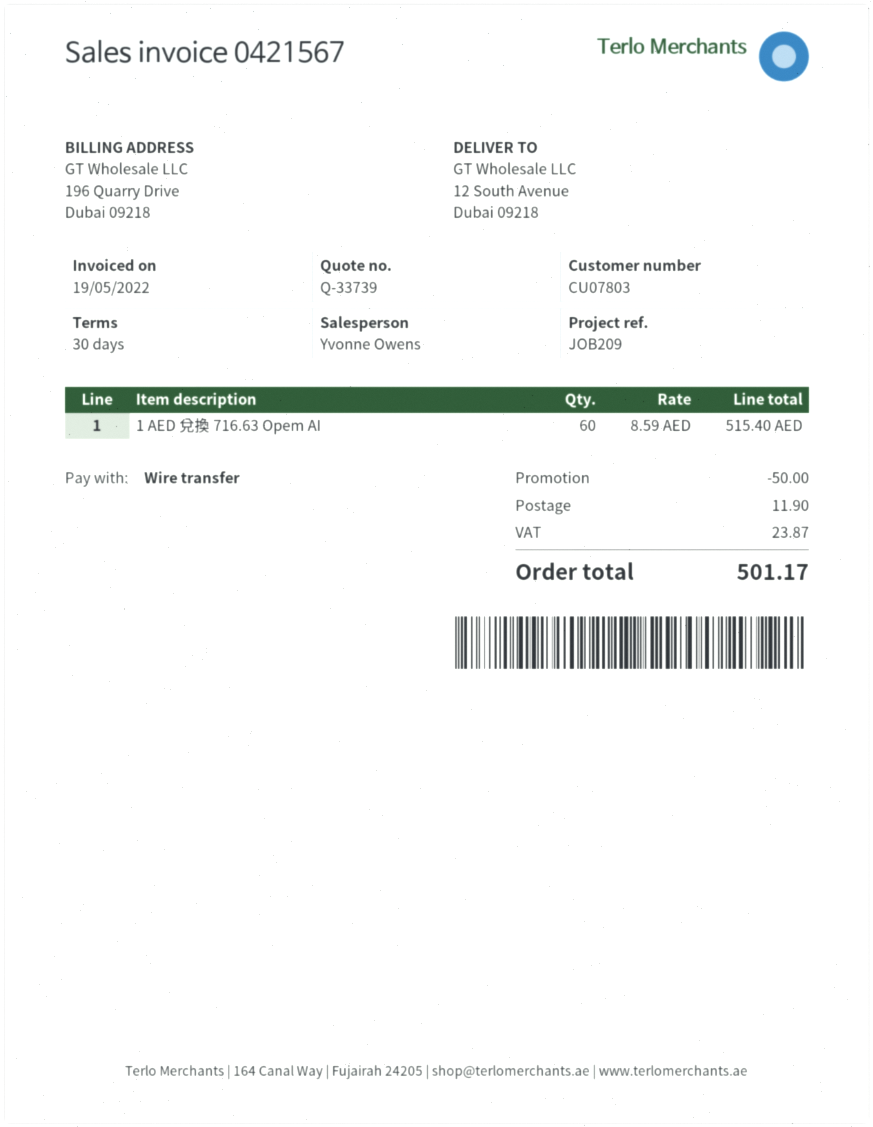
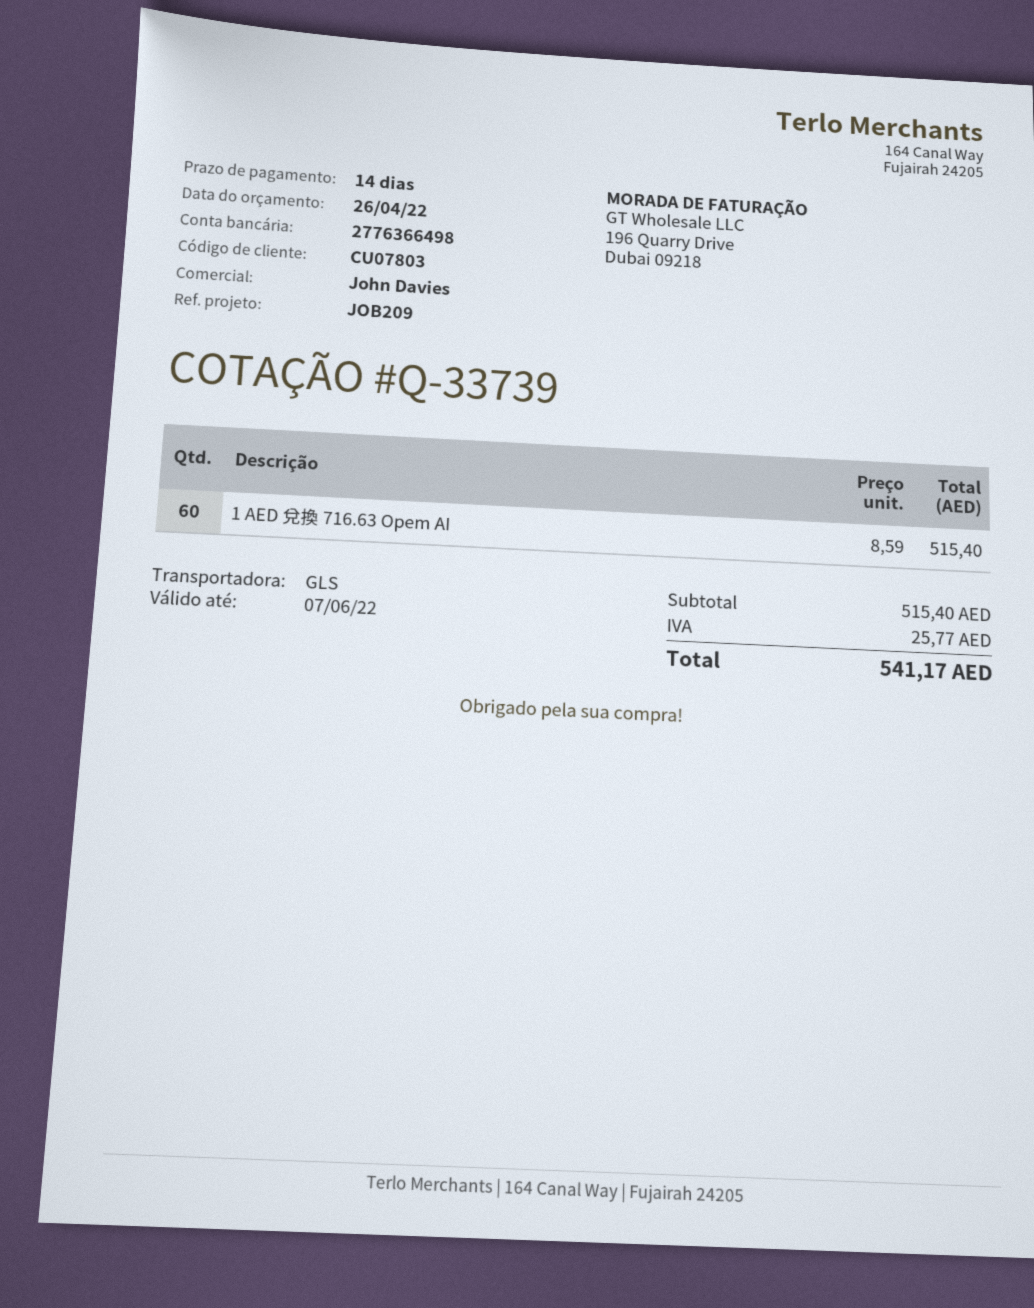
payment terms: 30 days -> 14 days
sales rep: Yvonne Owens -> John Davies
discount: 50.00 -> none
shipping: 11.90 -> none
tax: 23.87 -> 25.77
total: 501.17 -> 541.17

